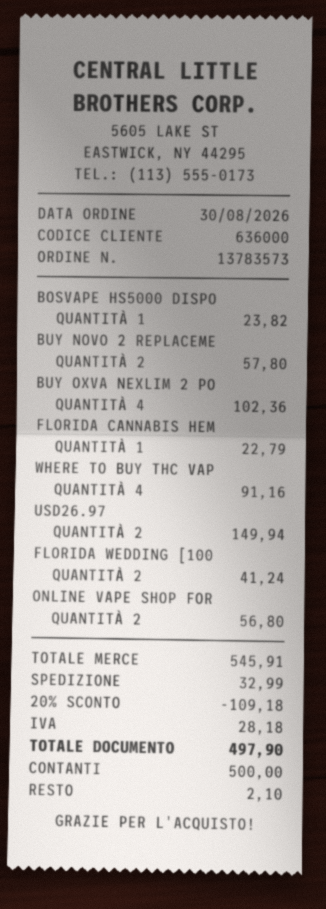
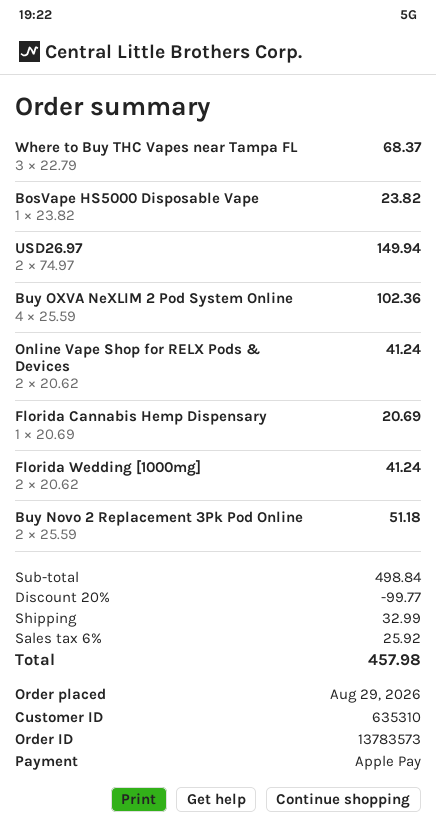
order date: 2026-08-30 -> 2026-08-29
customer number: 636000 -> 635310
payment method: cash -> Apple Pay
BUY NOVO 2 REPLACEME: 2 for 57.80 -> 2 for 51.18
FLORIDA CANNABIS HEM: 1 for 22.79 -> 1 for 20.69
WHERE TO BUY THC VAP: 4 for 91.16 -> 3 for 68.37
ONLINE VAPE SHOP FOR: 2 for 56.80 -> 2 for 41.24
subtotal: 545.91 -> 498.84
discount: 20% = 109.18 -> 20% = 99.77
tax: 28.18 -> 25.92
total: 497.90 -> 457.98

